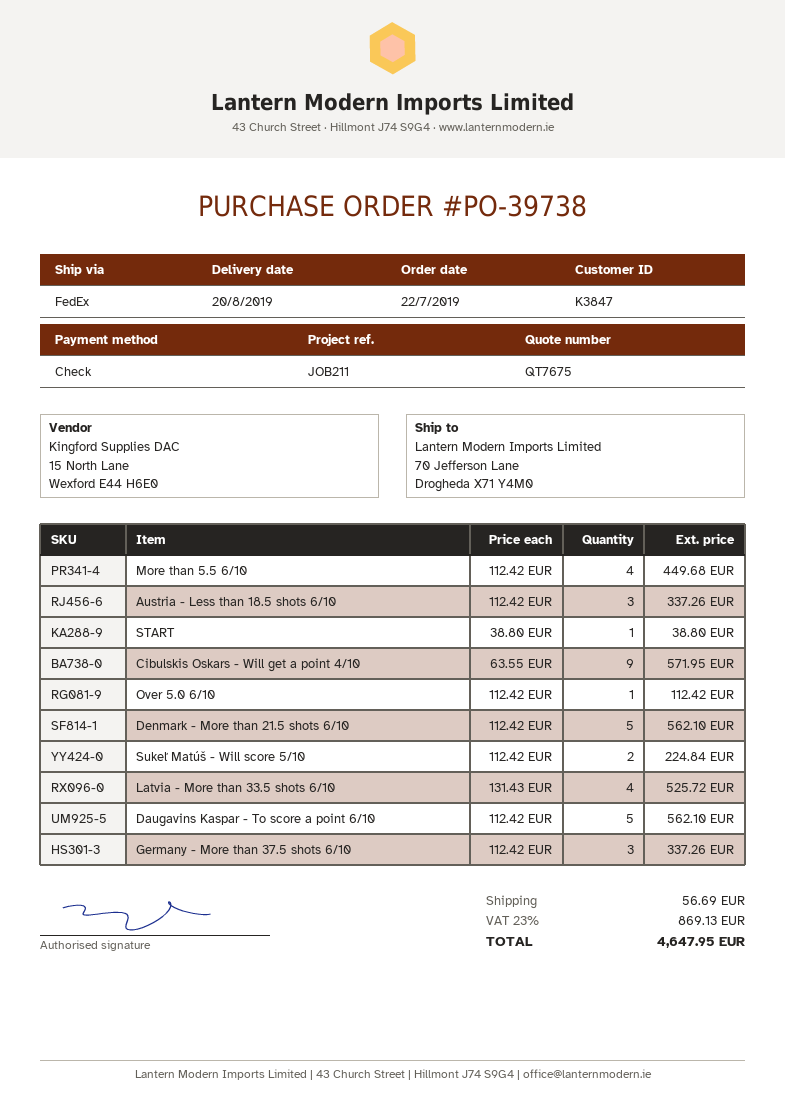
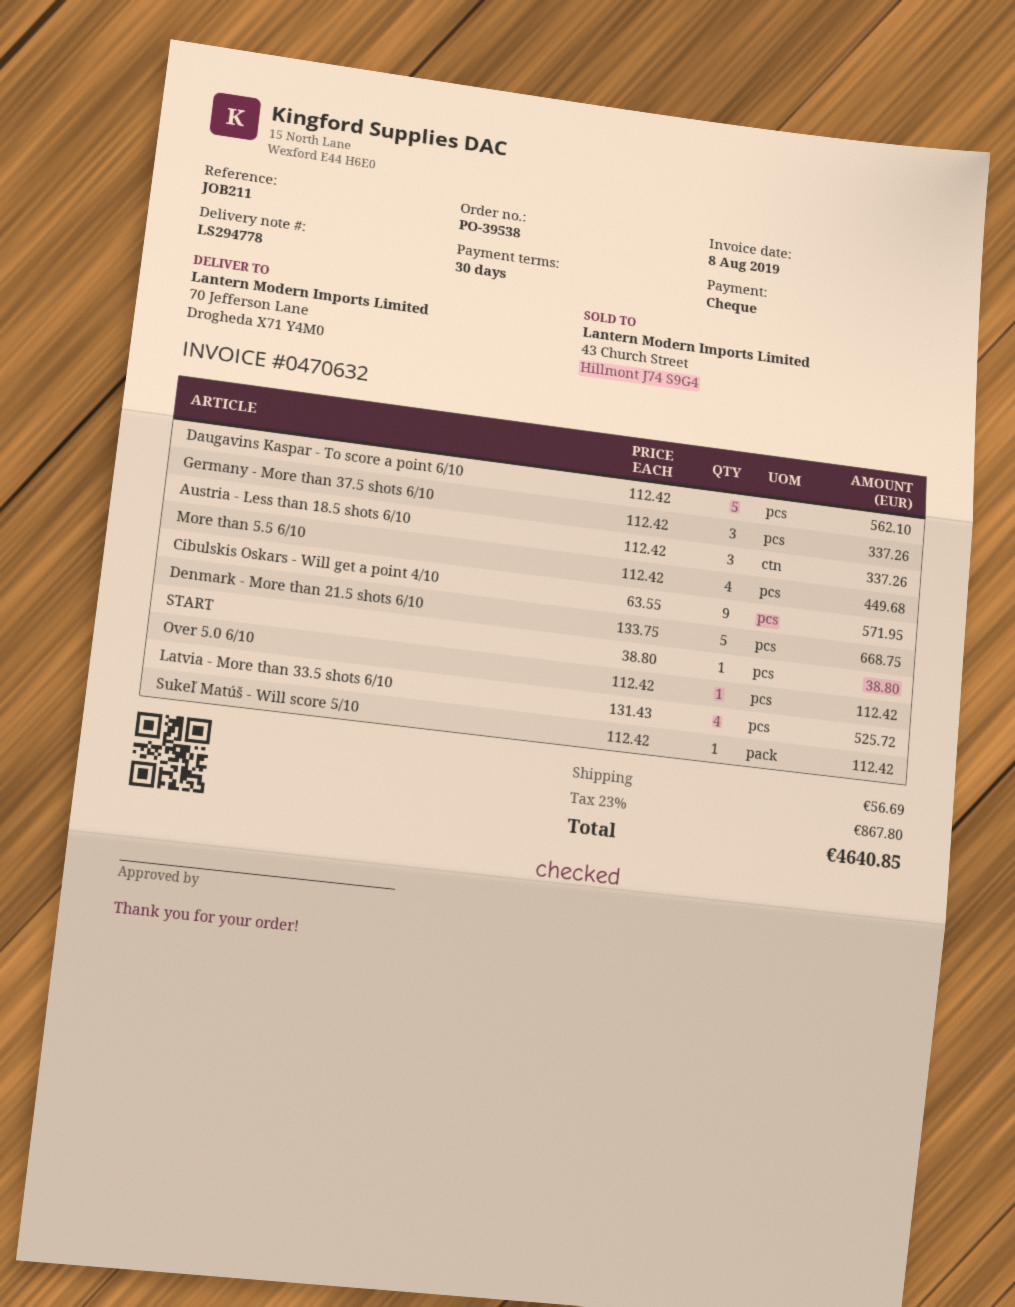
order number: PO-39738 -> PO-39538
Denmark - More than 21.5 shots 6/10: 5 x 112.42 = 562.10 -> 5 x 133.75 = 668.75
Sukeľ Matúš - Will score 5/10: 2 x 112.42 = 224.84 -> 1 x 112.42 = 112.42
tax: 23% = 869.13 -> 23% = 867.80
total: 4647.95 -> 4640.85

